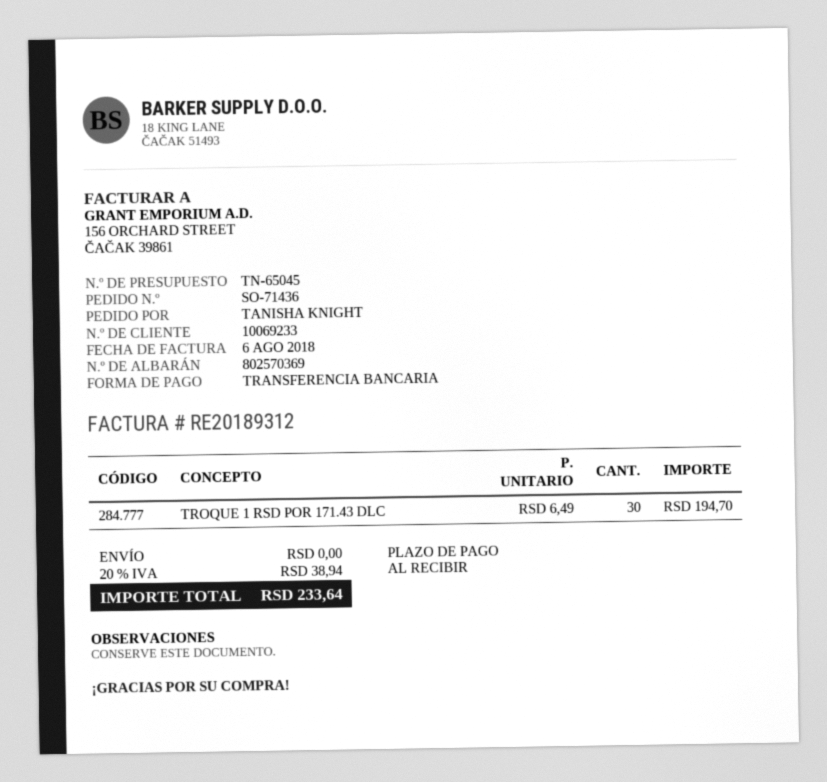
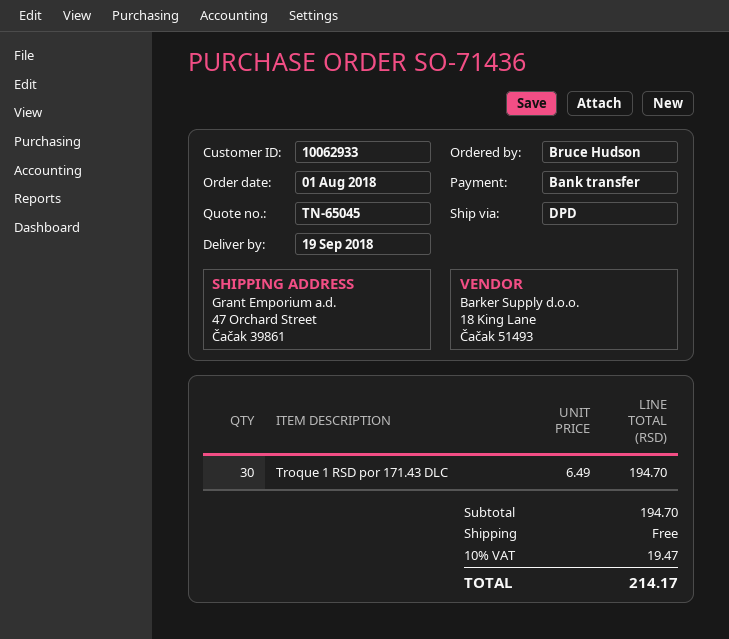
customer number: 10069233 -> 10062933
ordered by: TANISHA KNIGHT -> Bruce Hudson
tax: 20% = 38.94 -> 10% = 19.47
total: 233.64 -> 214.17

